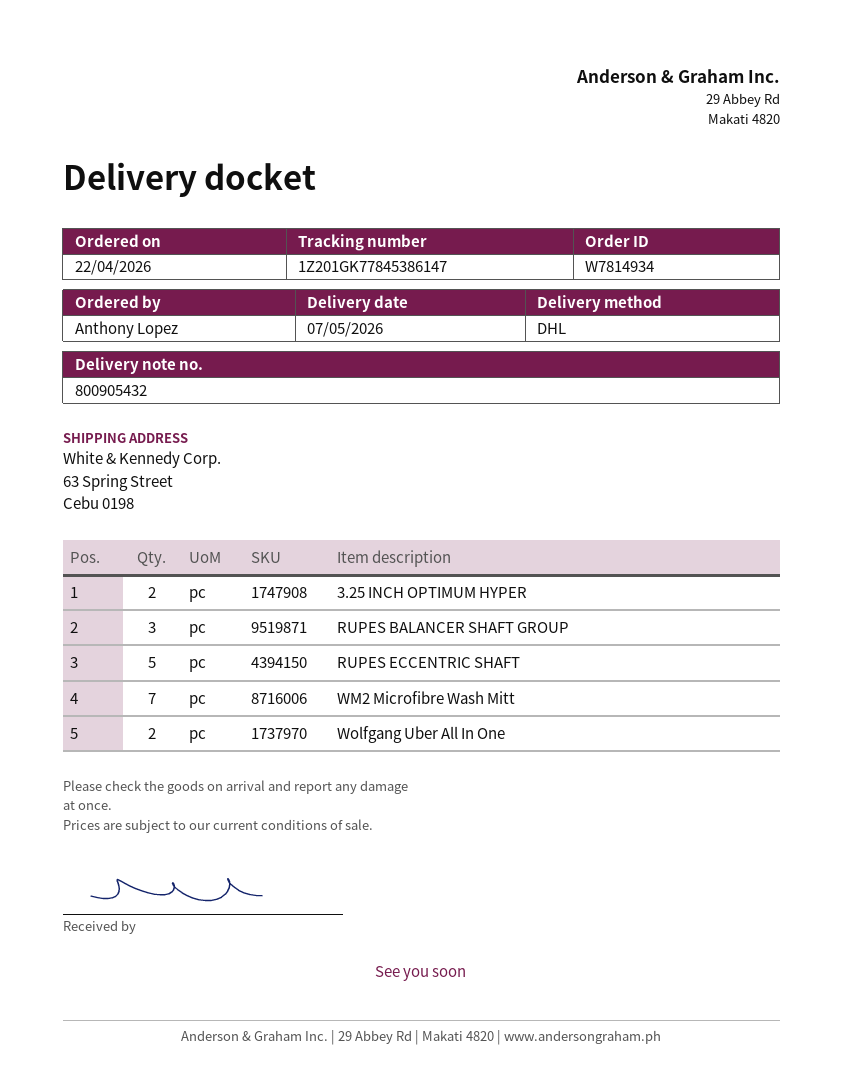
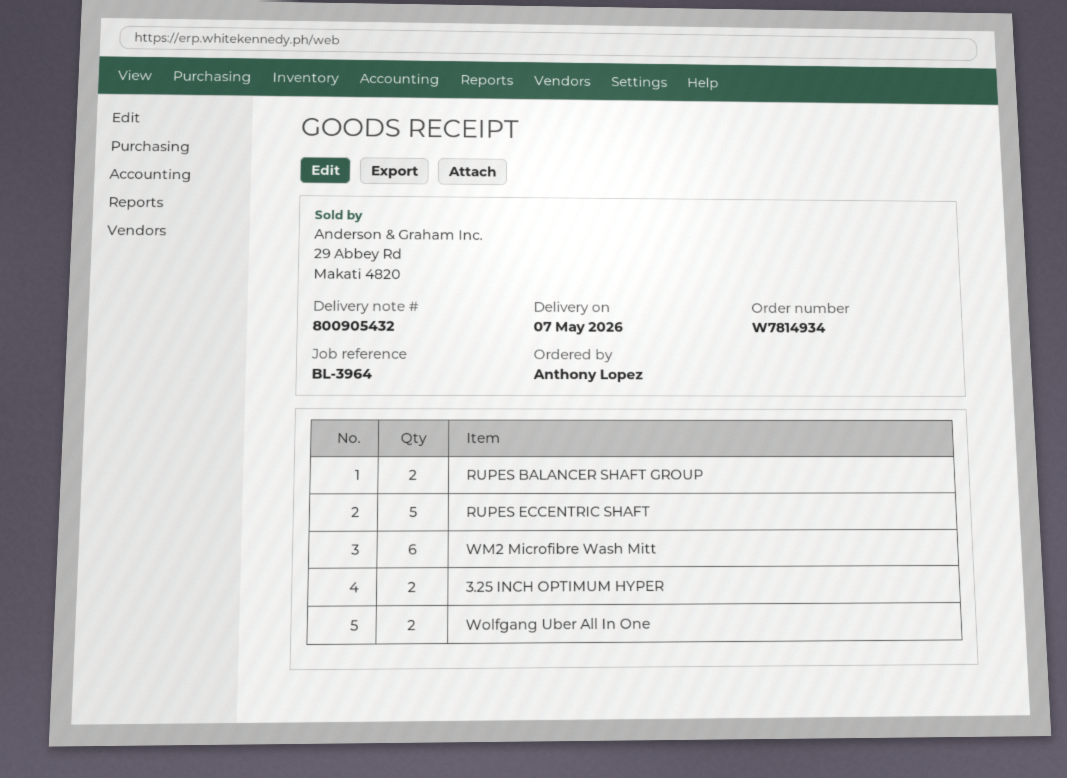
RUPES BALANCER SHAFT GROUP: 3 -> 2
WM2 Microfibre Wash Mitt: 7 -> 6

